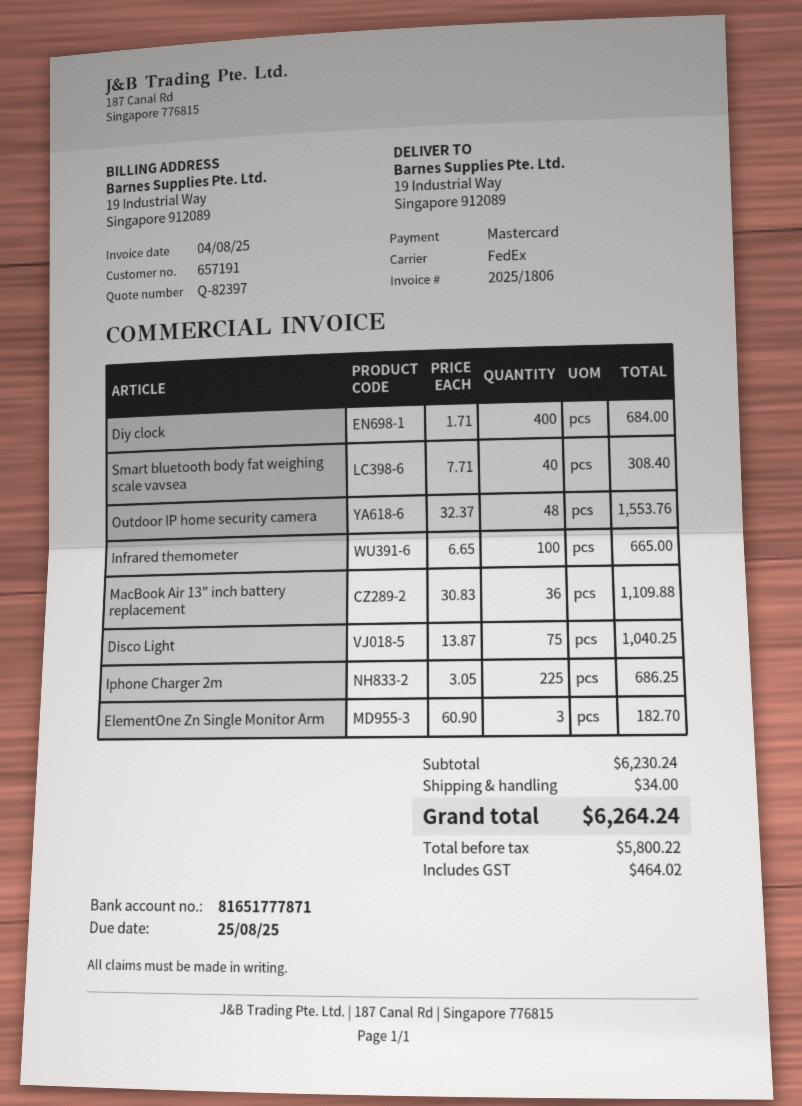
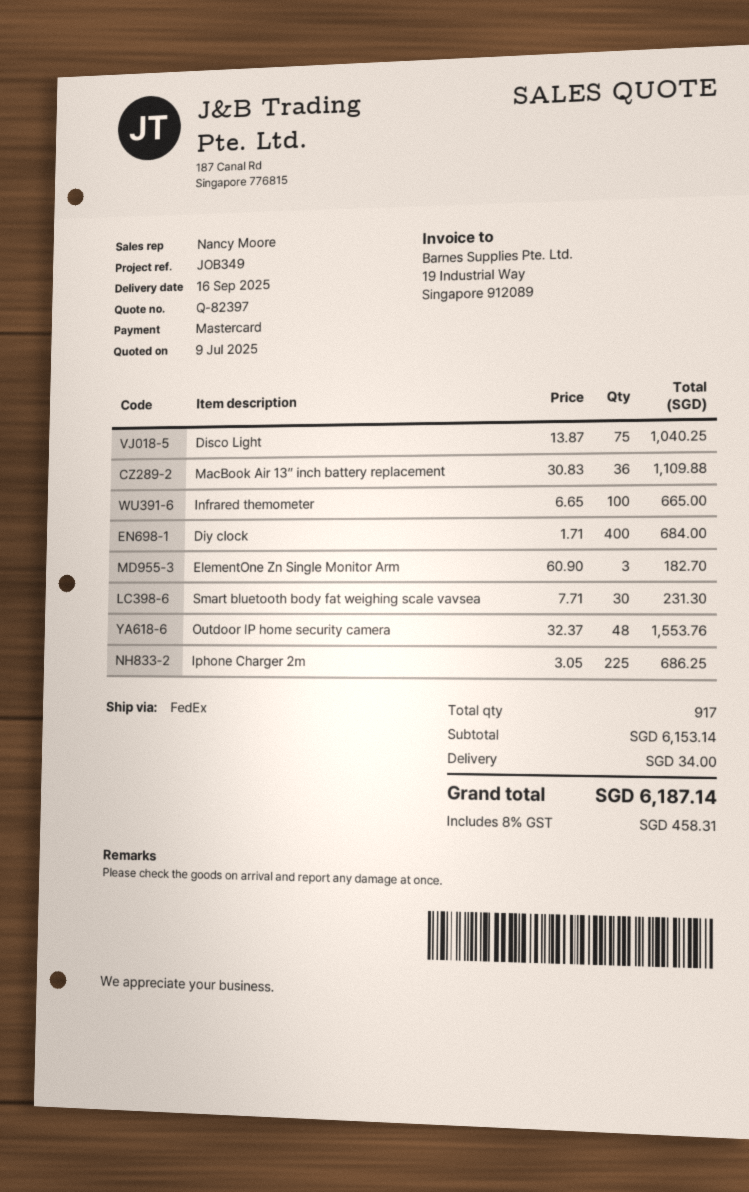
Smart bluetooth body fat weighing scale vavsea: 40 x 7.71 = 308.40 -> 30 x 7.71 = 231.30
subtotal: 6230.24 -> 6153.14
tax: 464.02 -> 458.31
total: 6264.24 -> 6187.14

